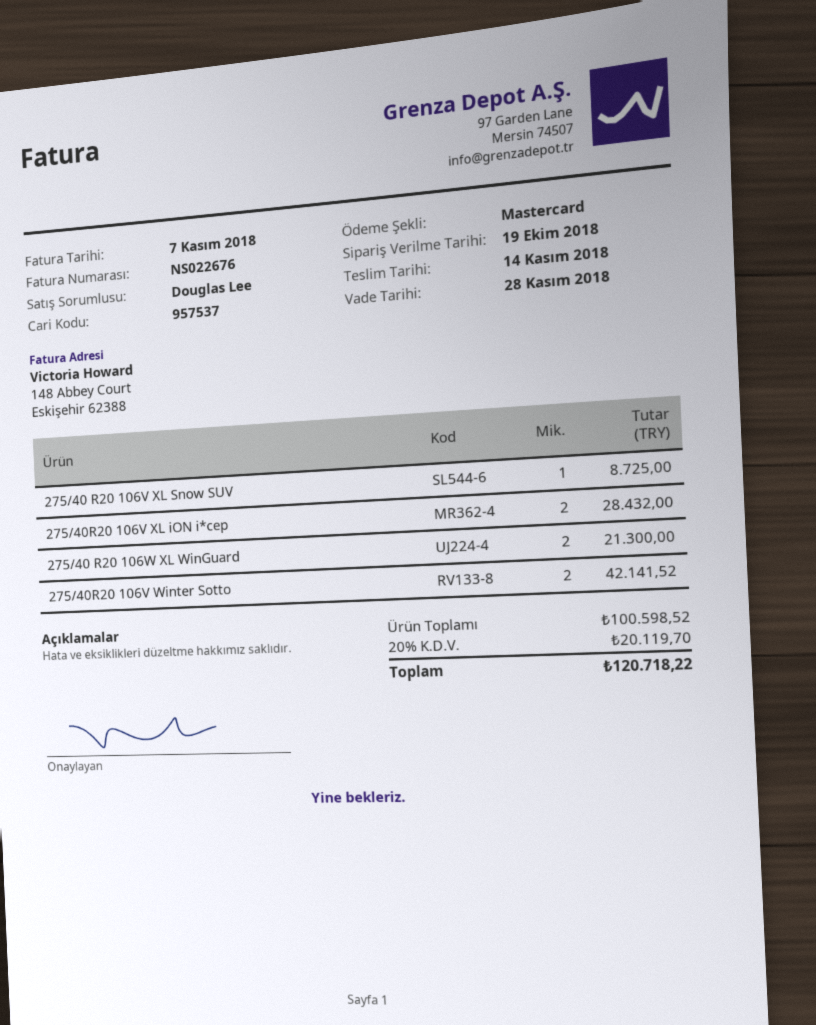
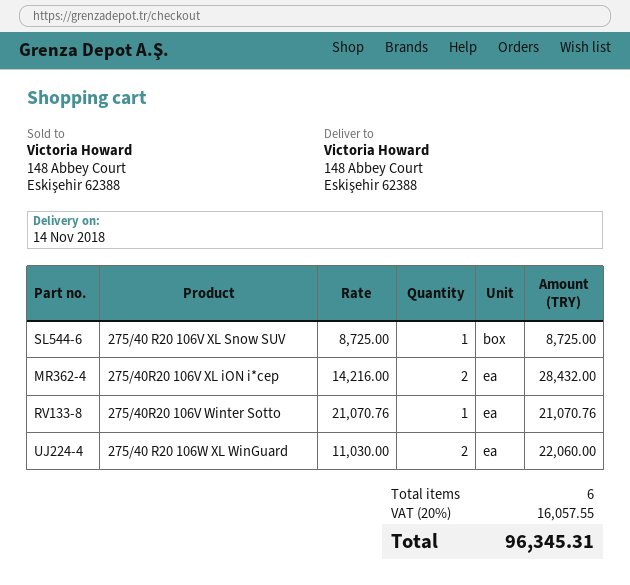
275/40 R20 106W XL WinGuard: 2 for 21300.00 -> 2 for 22060.00
275/40R20 106V Winter Sotto: 2 for 42141.52 -> 1 for 21070.76
tax: 20% = 20119.70 -> 20% = 16057.55
total: 120718.22 -> 96345.31

